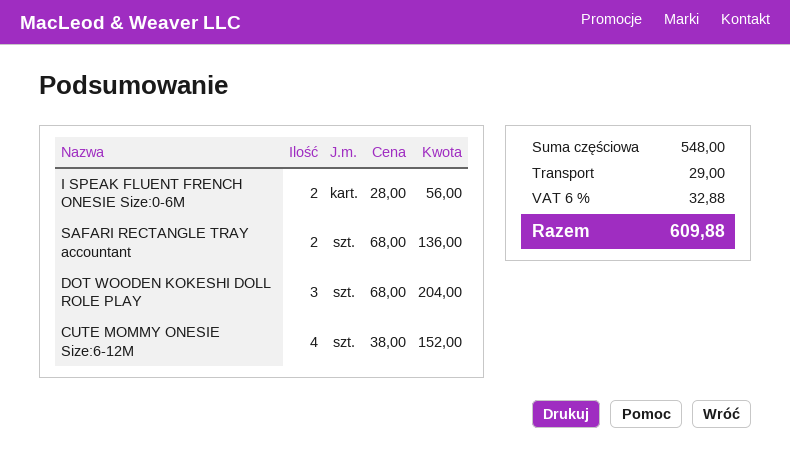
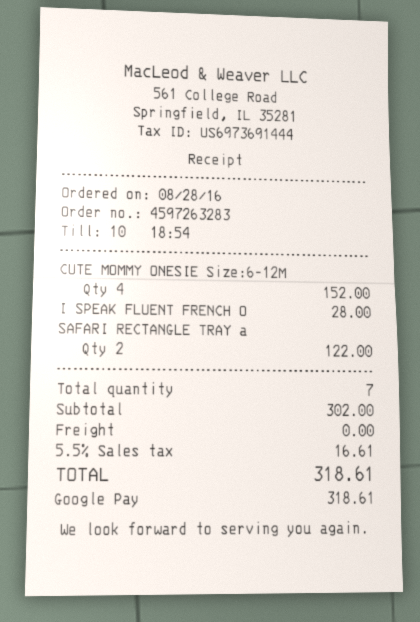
I SPEAK FLUENT FRENCH ONESIE Size:0-6M: 2 for 56.00 -> 1 for 28.00
SAFARI RECTANGLE TRAY accountant: 2 for 136.00 -> 2 for 122.00
DOT WOODEN KOKESHI DOLL ROLE PLAY: 3 for 204.00 -> none
subtotal: 548.00 -> 302.00
shipping: 29.00 -> 0.00
tax: 6% = 32.88 -> 5.5% = 16.61
total: 609.88 -> 318.61

